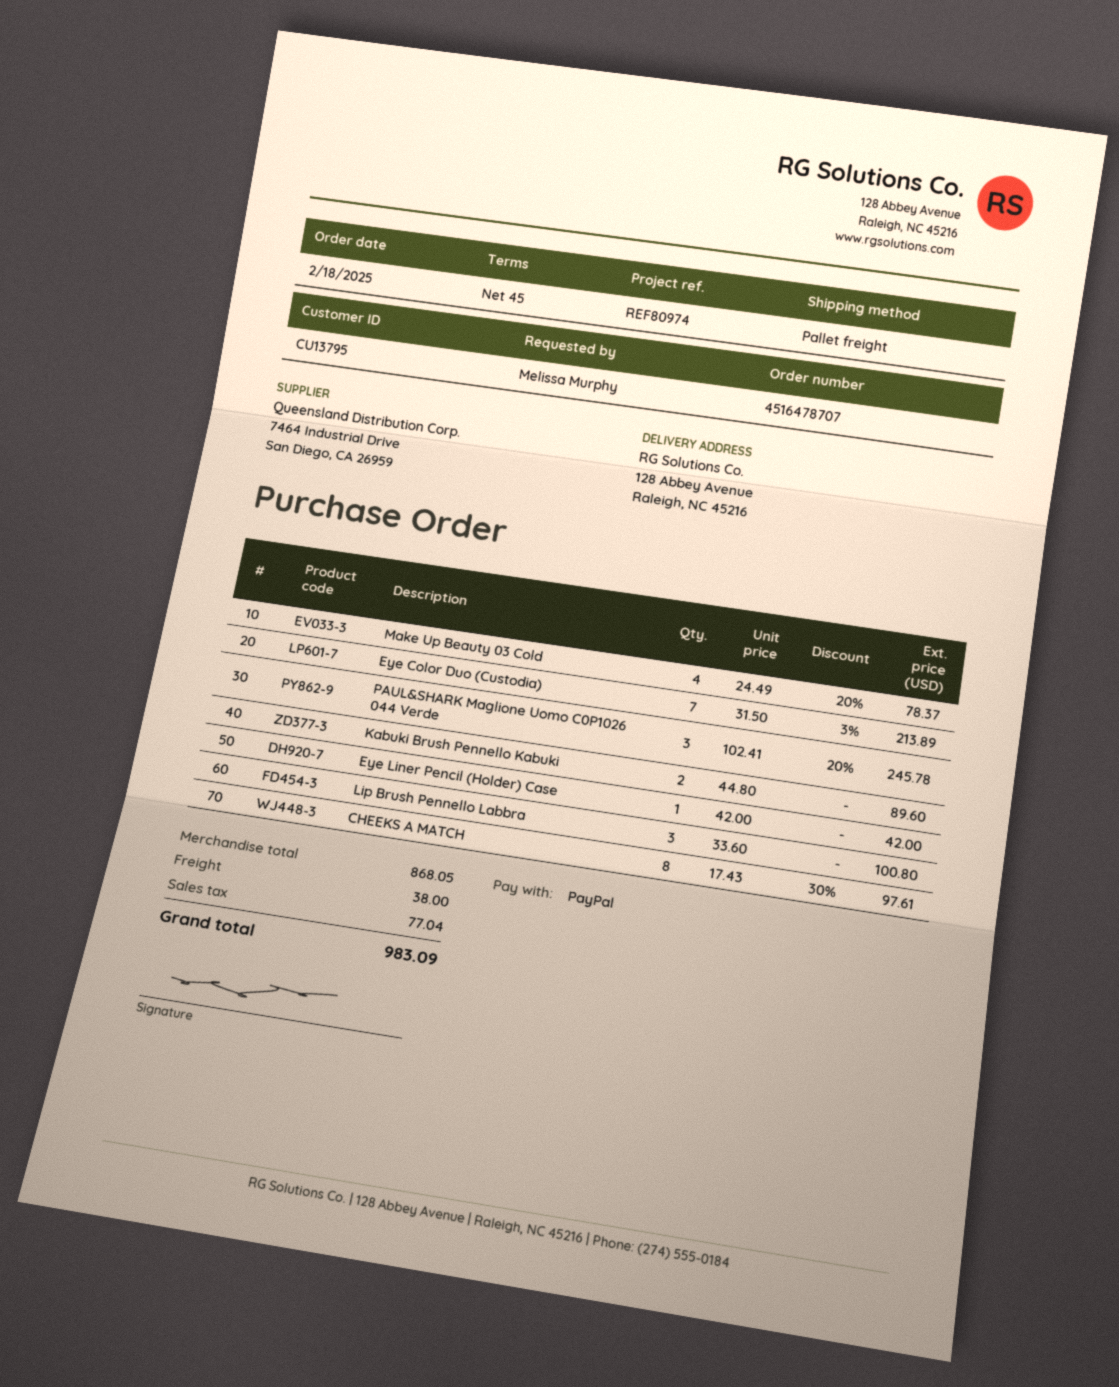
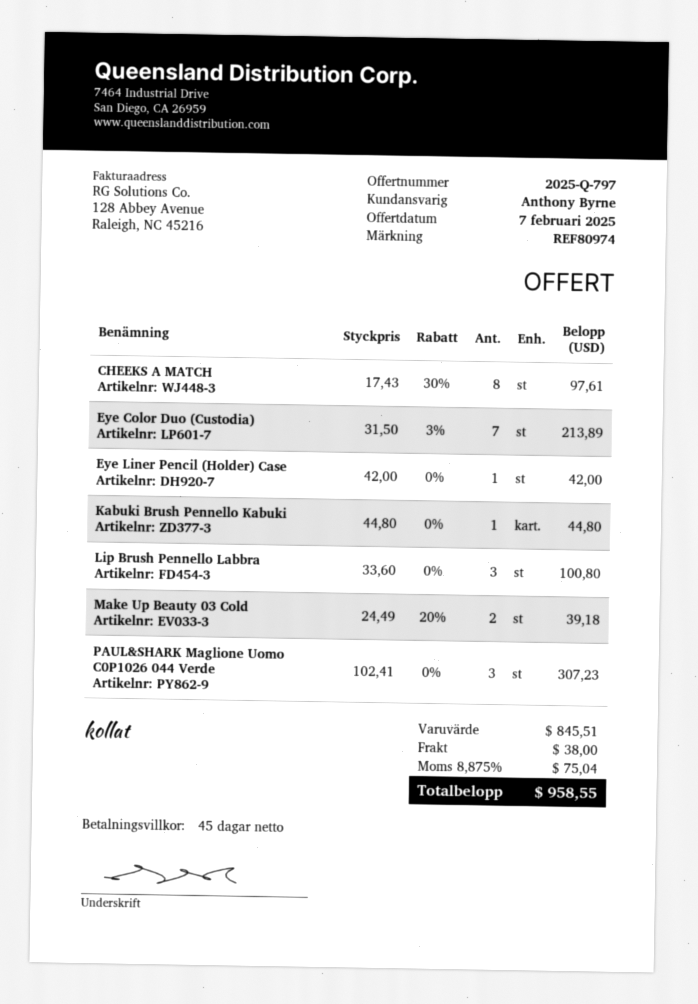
Make Up Beauty 03 Cold: 4 x 24.49 - 20% = 78.37 -> 2 x 24.49 - 20% = 39.18
PAUL&SHARK Maglione Uomo C0P1026 044 Verde: 3 x 102.41 - 20% = 245.78 -> 3 x 102.41 = 307.23
Kabuki Brush Pennello Kabuki: 2 x 44.80 = 89.60 -> 1 x 44.80 = 44.80
subtotal: 868.05 -> 845.51
tax: 77.04 -> 75.04
total: 983.09 -> 958.55

